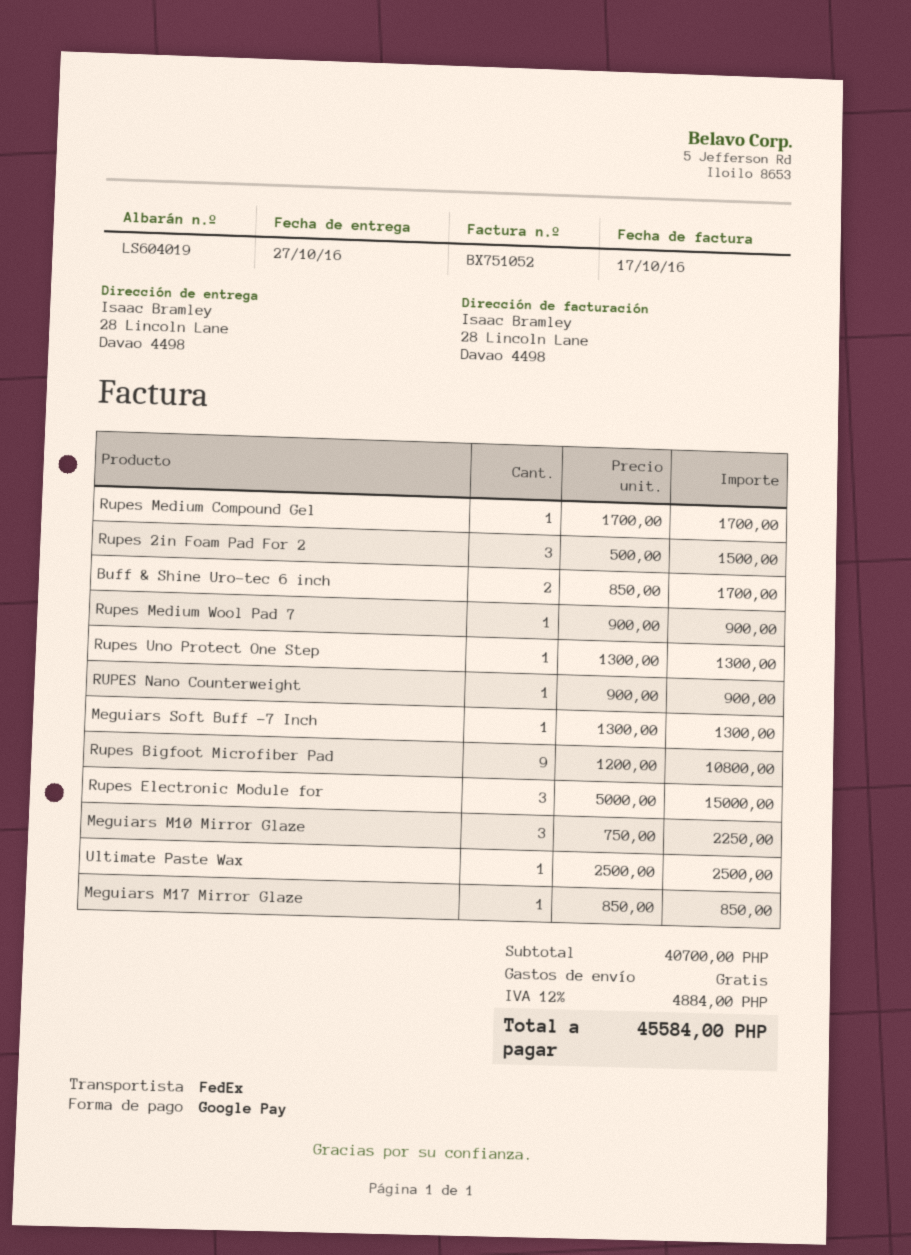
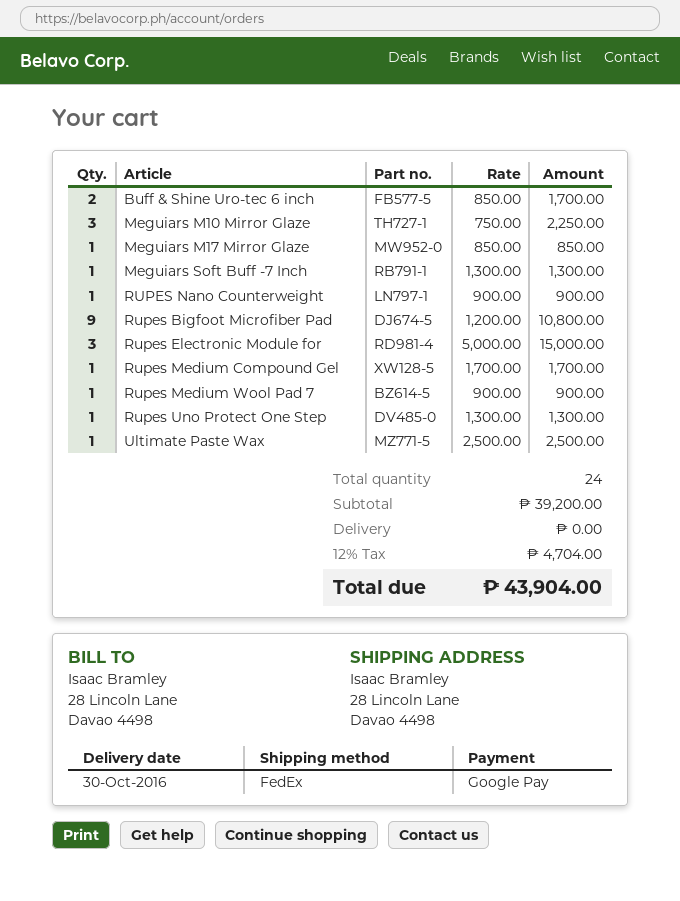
delivery date: 2016-10-27 -> 2016-10-30
Rupes 2in Foam Pad For 2: 3 x 500.00 = 1500.00 -> none
subtotal: 40700.00 -> 39200.00
tax: 12% = 4884.00 -> 12% = 4704.00
total: 45584.00 -> 43904.00

